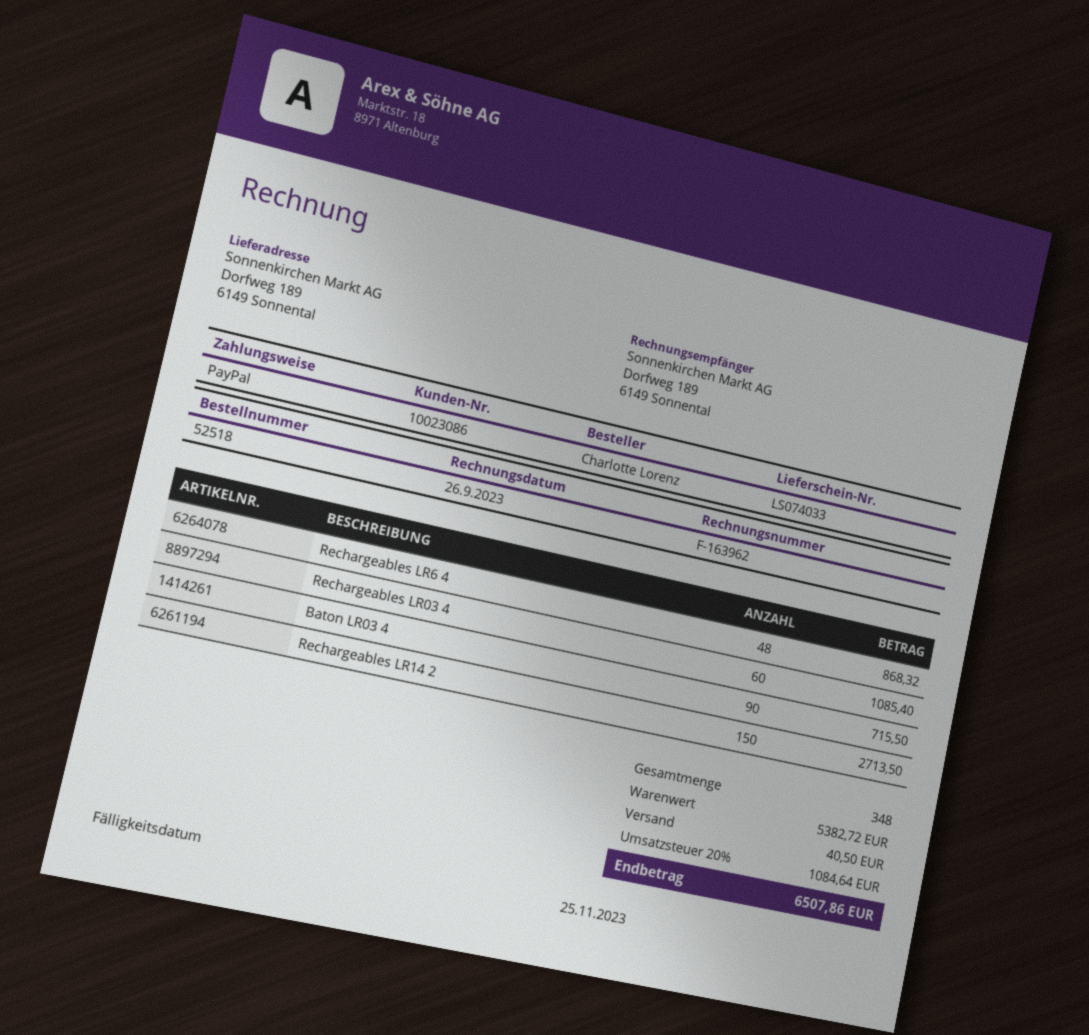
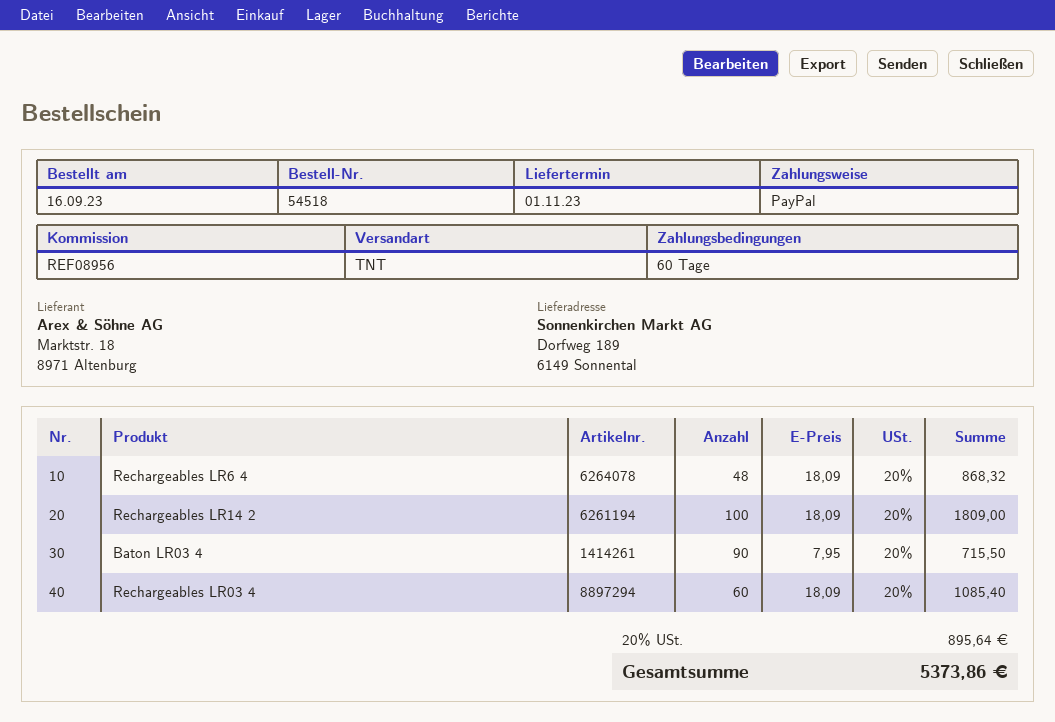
order number: 52518 -> 54518
Rechargeables LR14 2: 150 for 2713.50 -> 100 for 1809.00
shipping: 40.50 -> none
tax: 20% = 1084.64 -> 20% = 895.64
total: 6507.86 -> 5373.86

